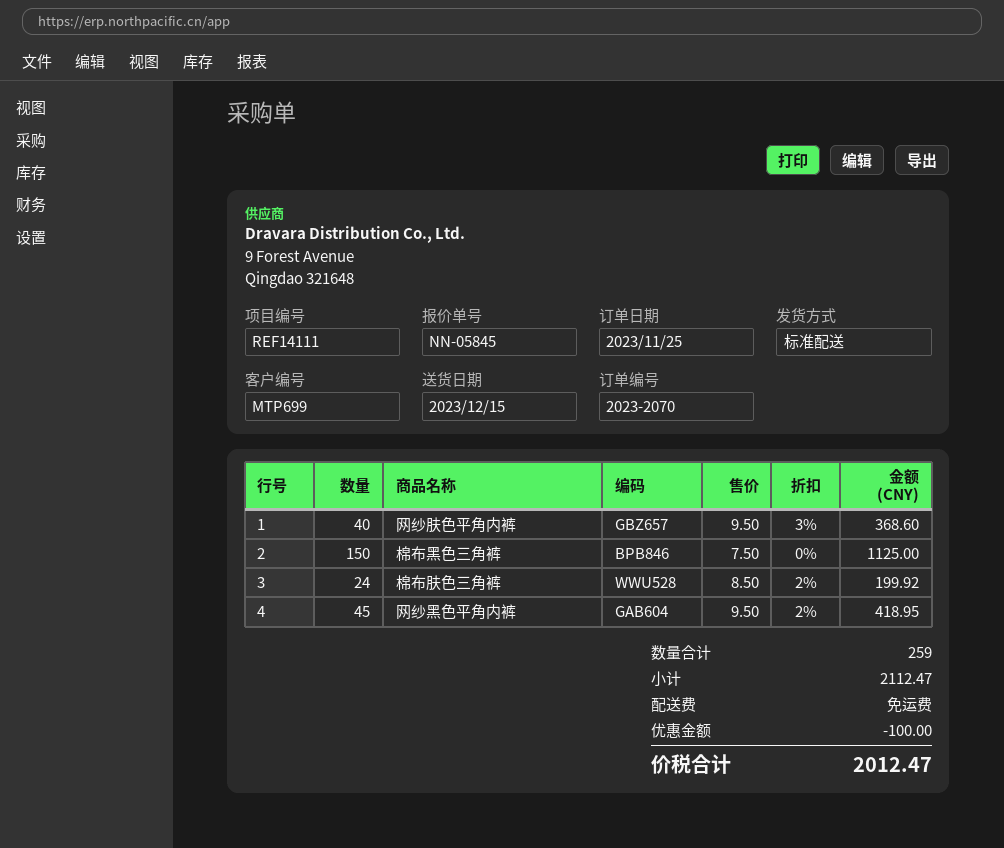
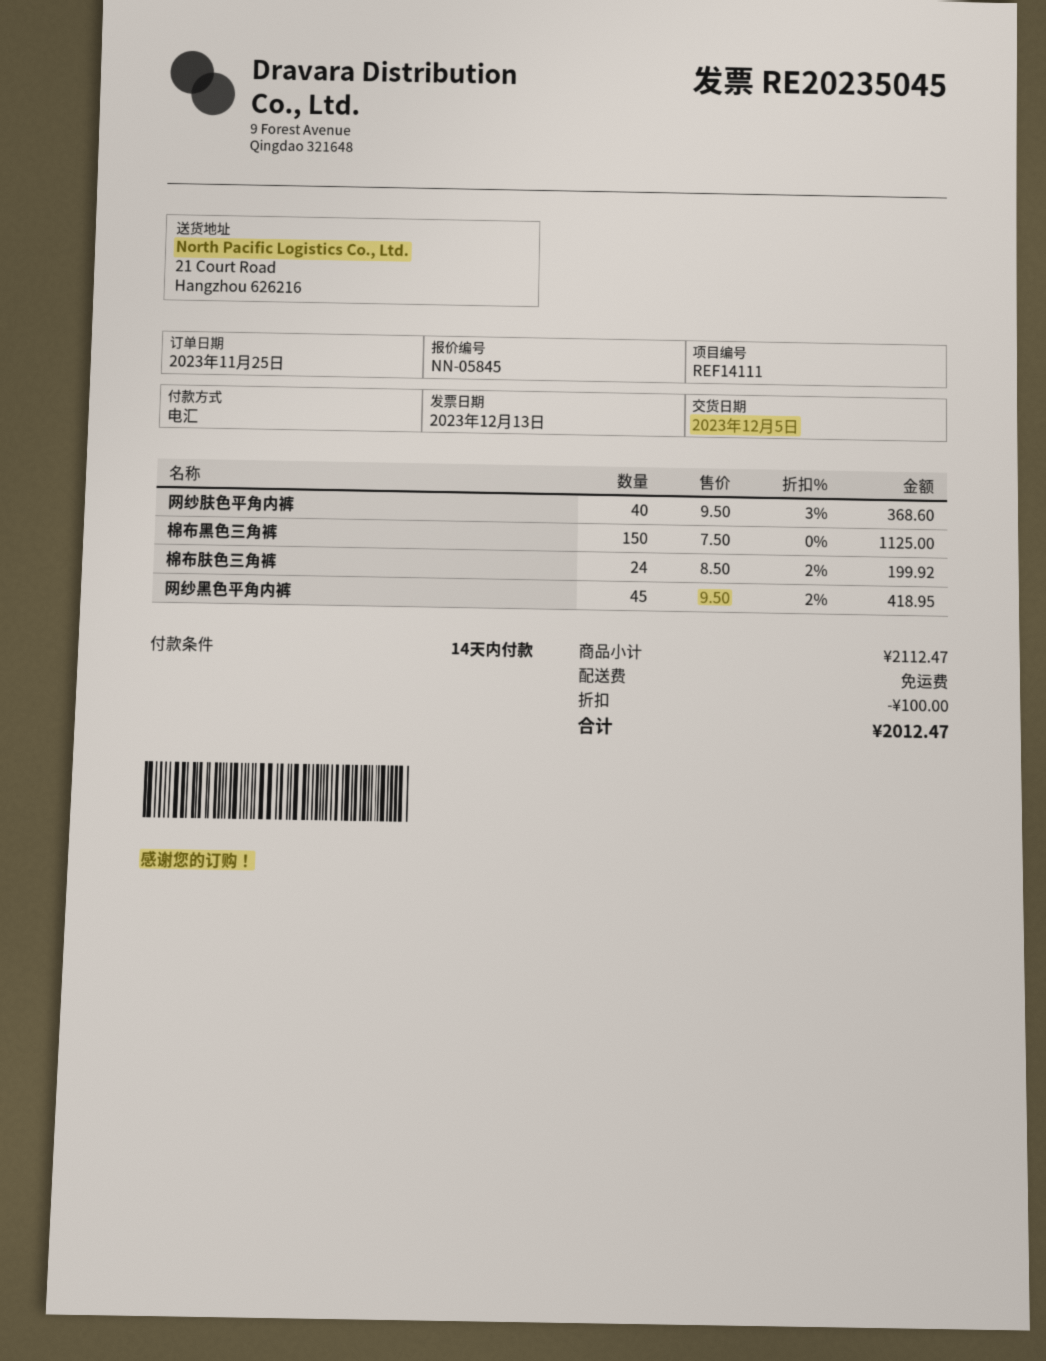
delivery date: 2023-12-15 -> 2023-12-05

